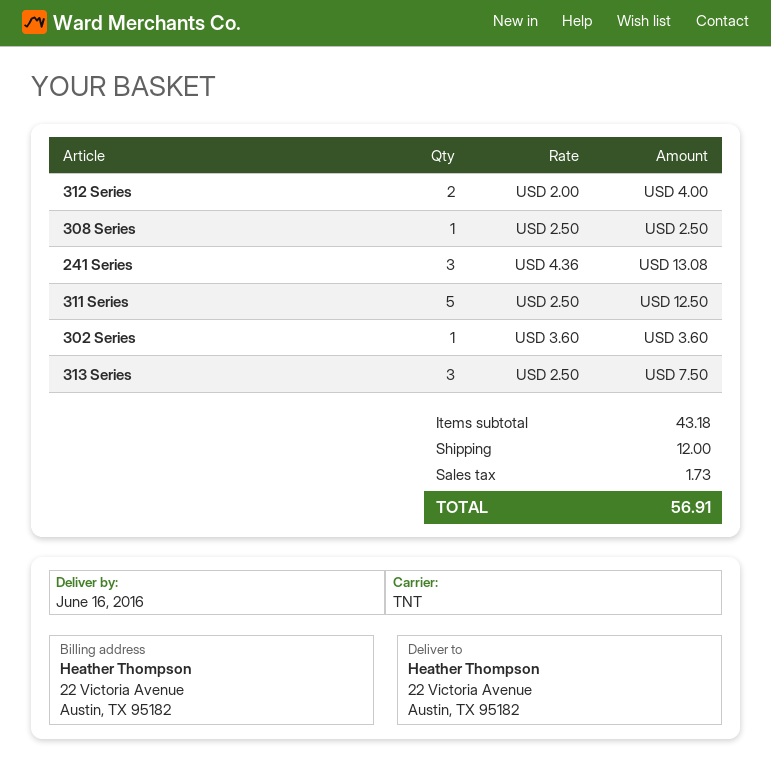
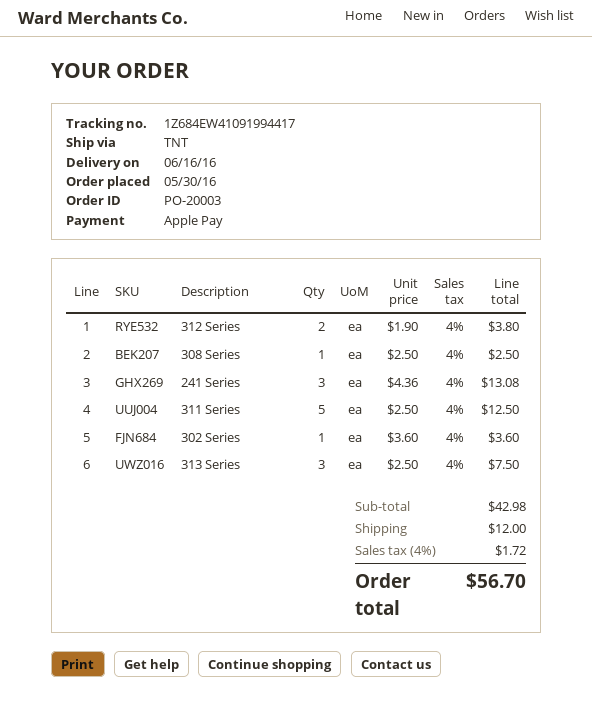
312 Series: 2 x 2.00 = 4.00 -> 2 x 1.90 = 3.80
subtotal: 43.18 -> 42.98
tax: 1.73 -> 1.72
total: 56.91 -> 56.70

